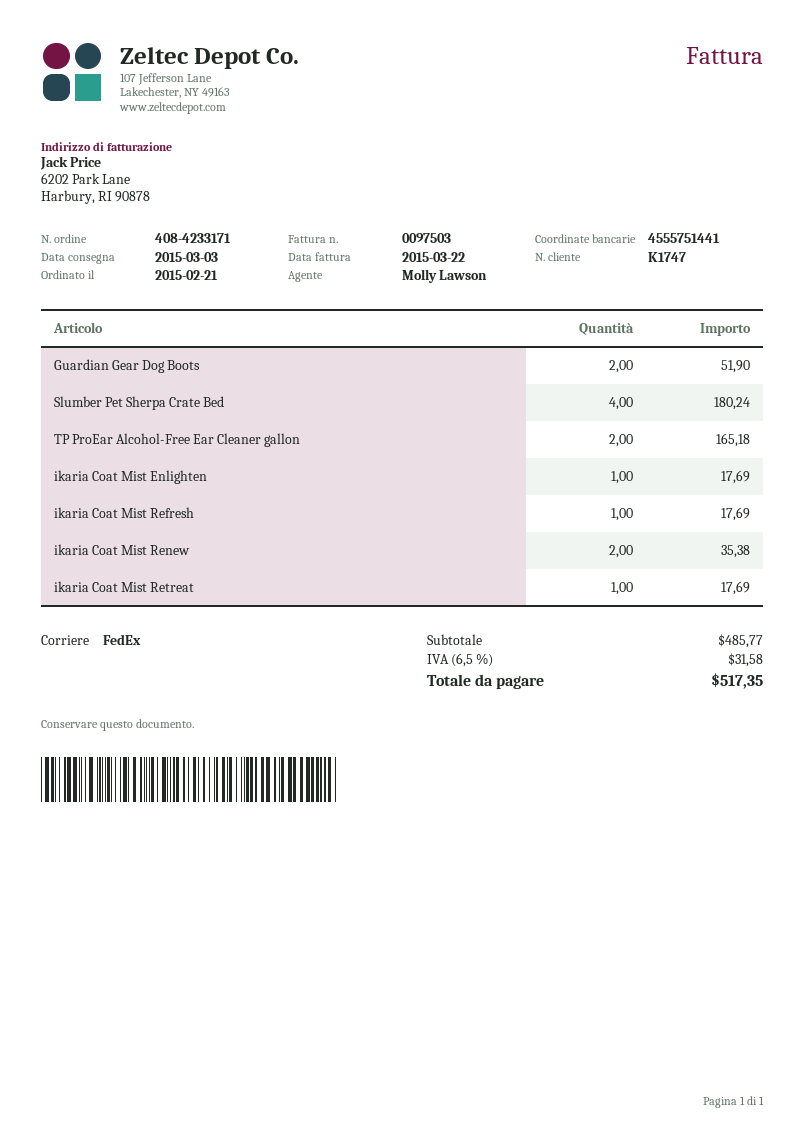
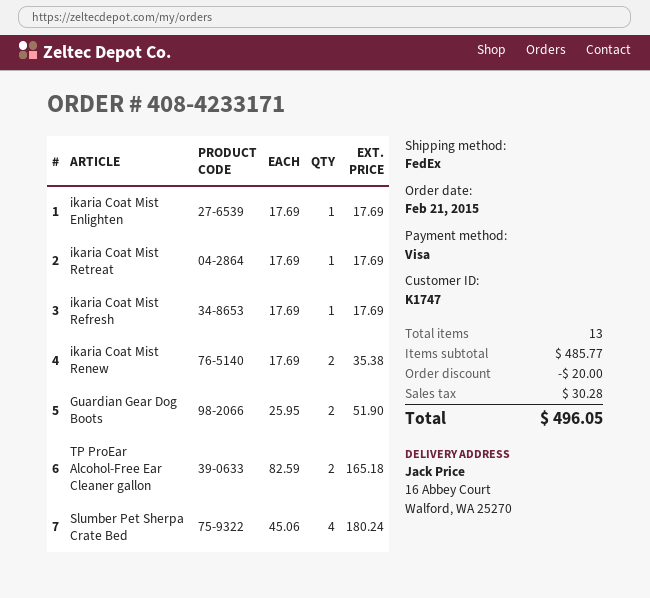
discount: none -> 20.00
tax: 31.58 -> 30.28
total: 517.35 -> 496.05

